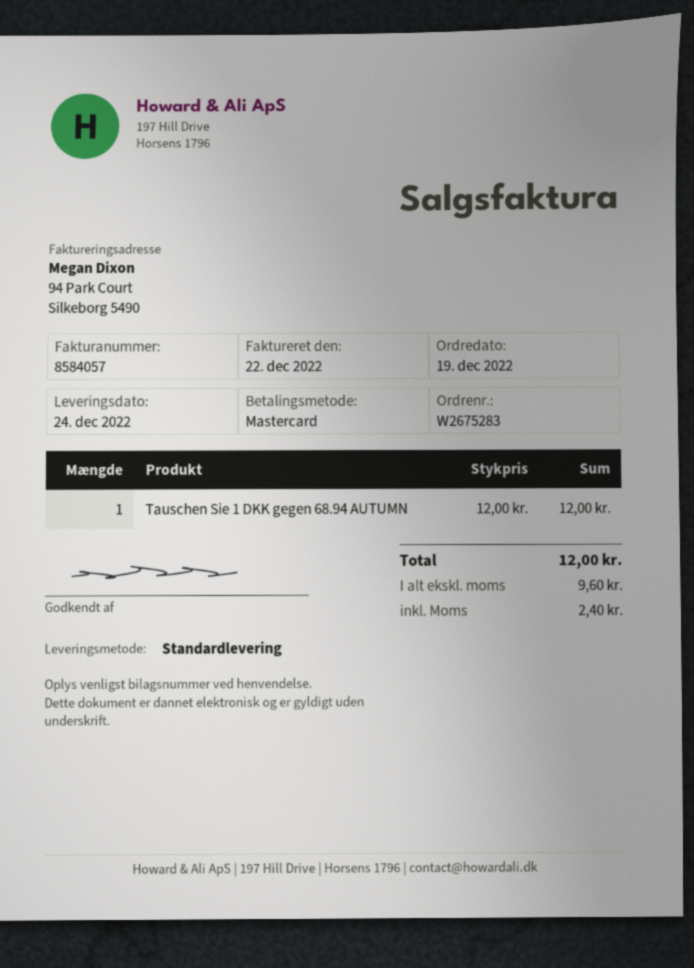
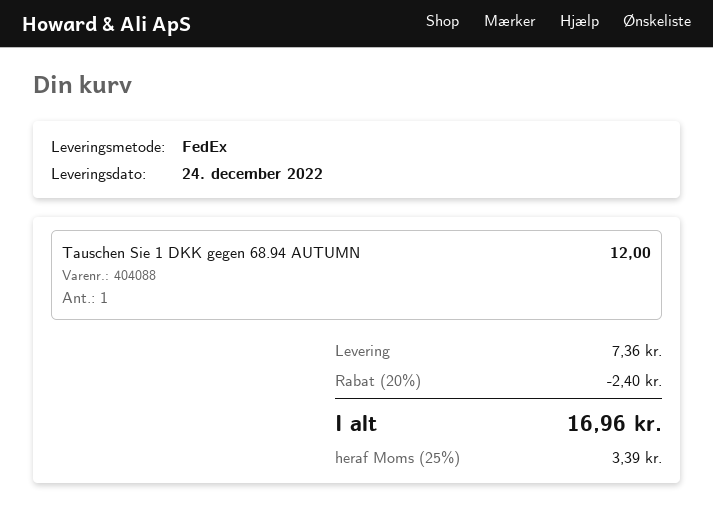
shipping method: standard -> FedEx
discount: none -> 20% = 2.40
shipping: none -> 7.36
tax: 2.40 -> 3.39
total: 12.00 -> 16.96

